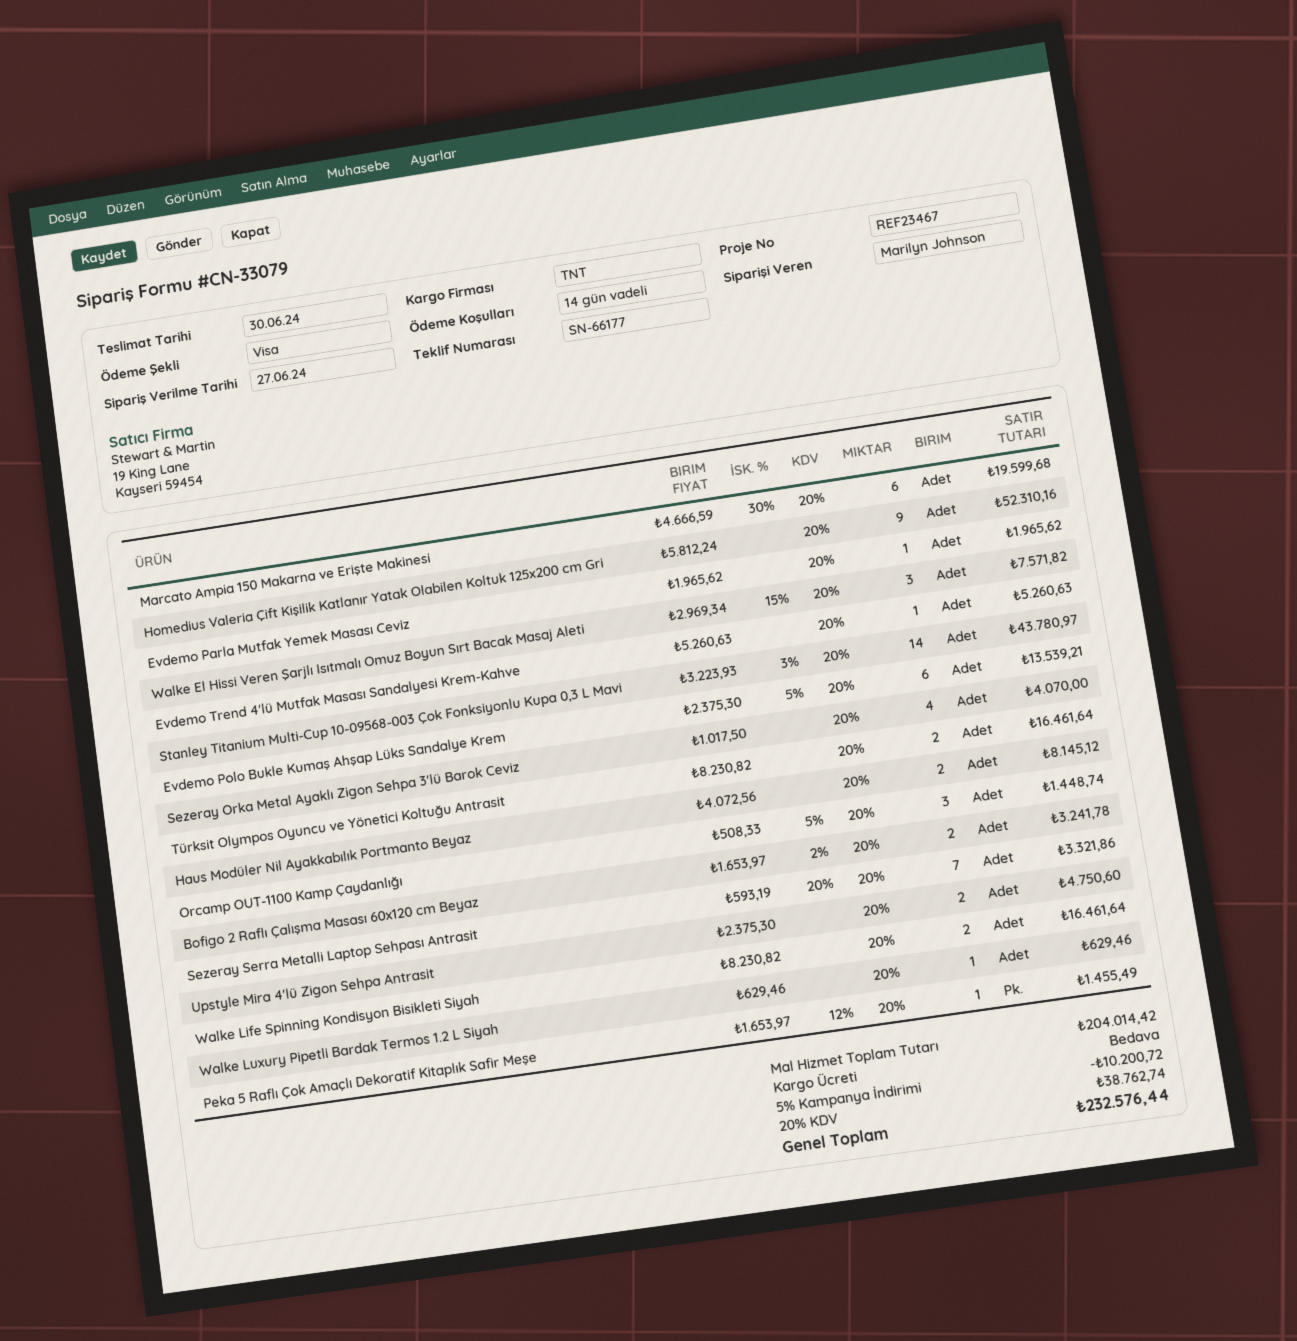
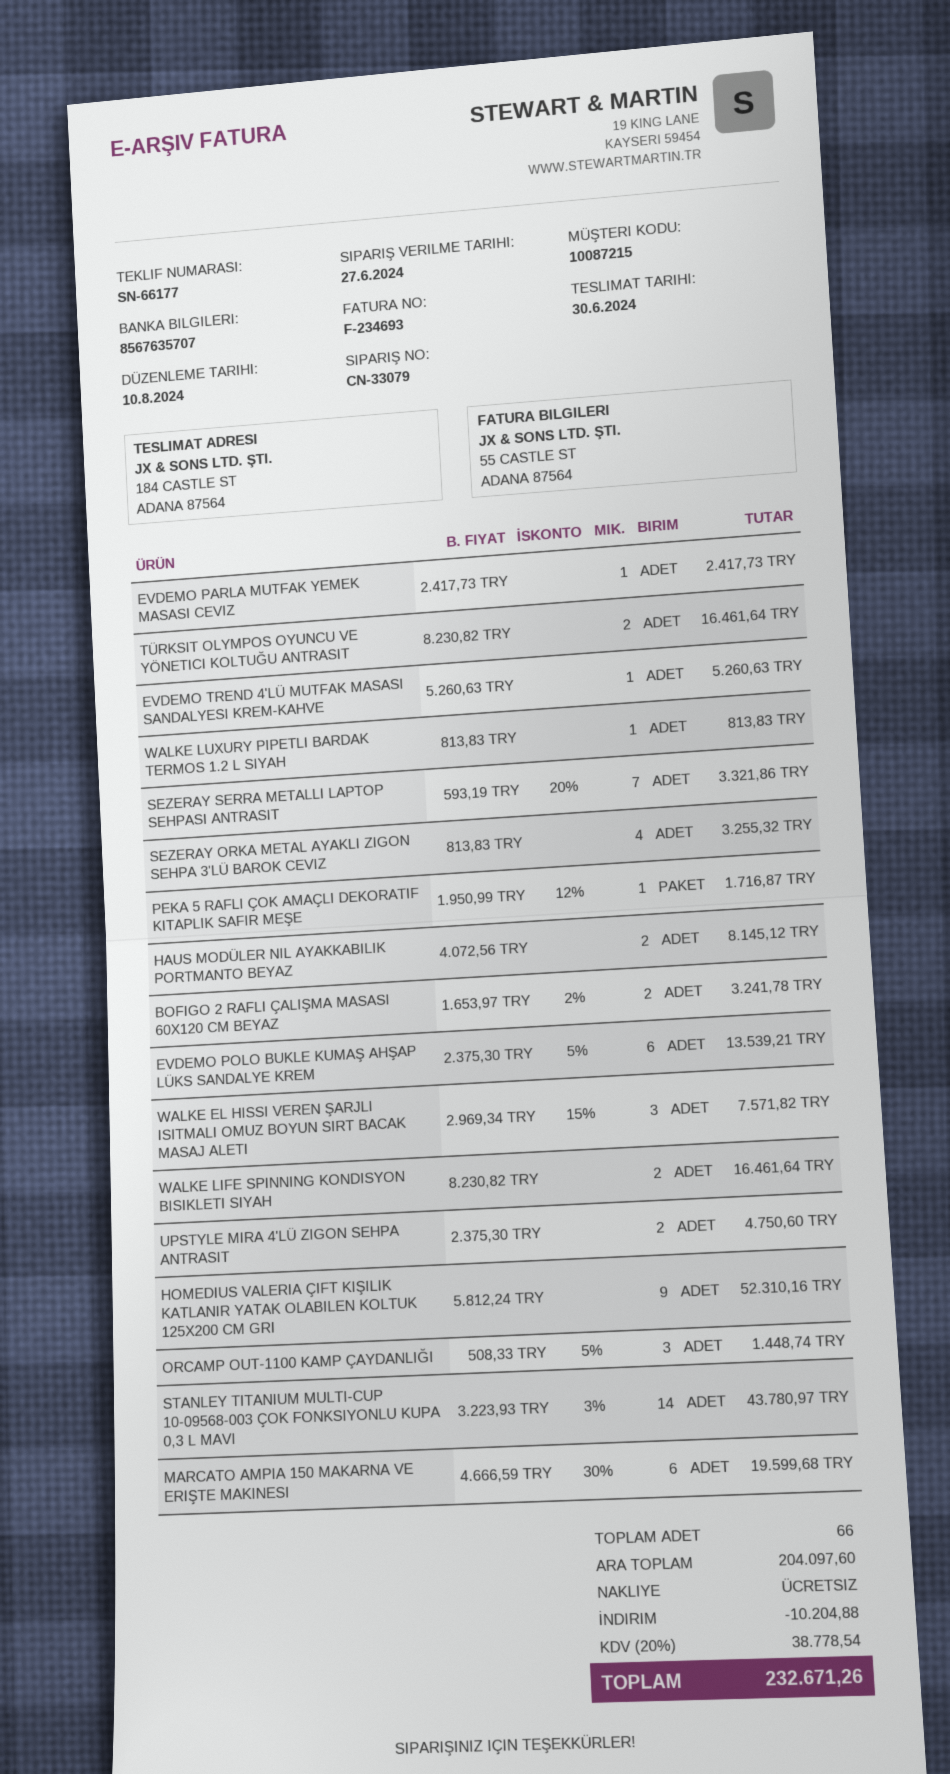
Evdemo Parla Mutfak Yemek Masası Ceviz: 1 x 1965.62 = 1965.62 -> 1 x 2417.73 = 2417.73
Sezeray Orka Metal Ayaklı Zigon Sehpa 3'lü Barok Ceviz: 4 x 1017.50 = 4070.00 -> 4 x 813.83 = 3255.32
Walke Luxury Pipetli Bardak Termos 1.2 L Siyah: 1 x 629.46 = 629.46 -> 1 x 813.83 = 813.83
Peka 5 Raflı Çok Amaçlı Dekoratif Kitaplık Safir Meşe: 1 x 1653.97 - 12% = 1455.49 -> 1 x 1950.99 - 12% = 1716.87
subtotal: 204014.42 -> 204097.60
discount: 10200.72 -> 10204.88
tax: 20% = 38762.74 -> 20% = 38778.54
total: 232576.44 -> 232671.26

